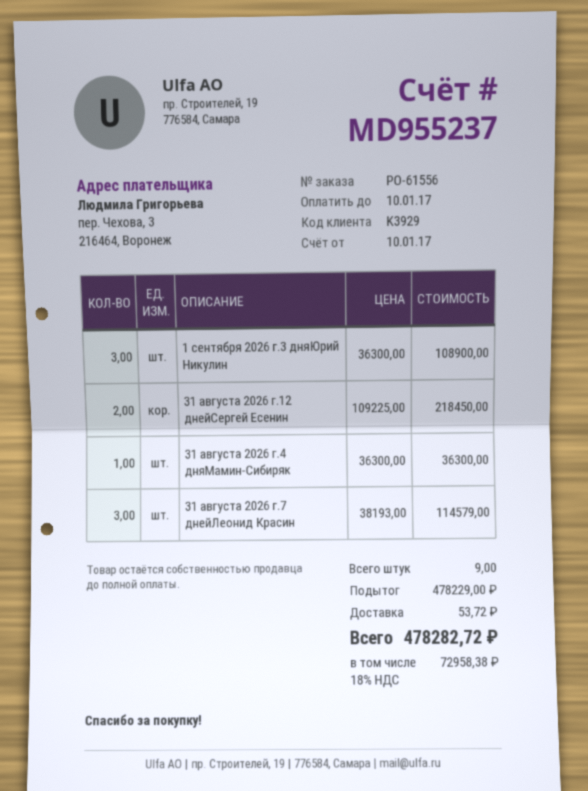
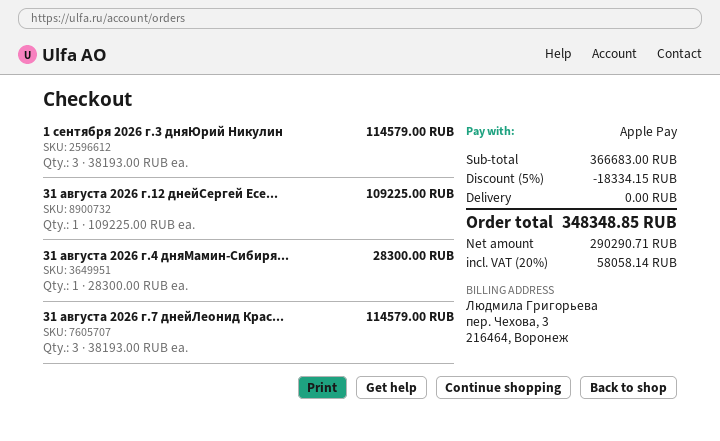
1 сентября 2026 г.3 дняЮрий Никулин: 3 x 36300.00 = 108900.00 -> 3 x 38193.00 = 114579.00
31 августа 2026 г.12 днейСергей Есенин: 2 x 109225.00 = 218450.00 -> 1 x 109225.00 = 109225.00
31 августа 2026 г.4 дняМамин-Сибиряк: 1 x 36300.00 = 36300.00 -> 1 x 28300.00 = 28300.00
subtotal: 478229.00 -> 366683.00
discount: none -> 5% = 18334.15
shipping: 53.72 -> 0.00
tax: 18% = 72958.38 -> 20% = 58058.14
total: 478282.72 -> 348348.85

